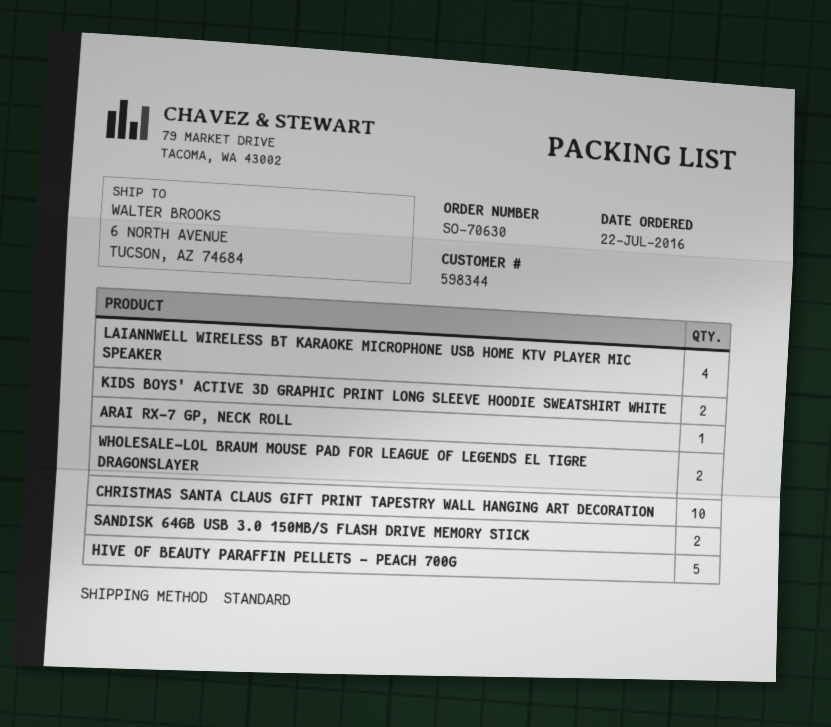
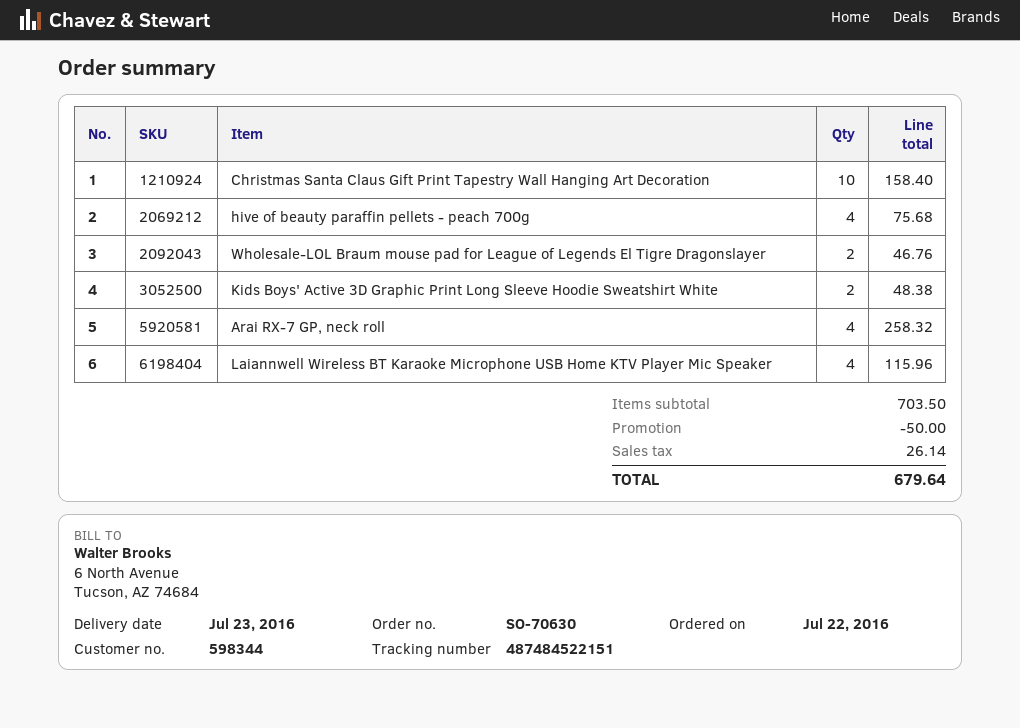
ARAI RX-7 GP, NECK ROLL: 1 -> 4
SANDISK 64GB USB 3.0 150MB/S FLASH DRIVE MEMORY STICK: 2 -> none
HIVE OF BEAUTY PARAFFIN PELLETS - PEACH 700G: 5 -> 4

